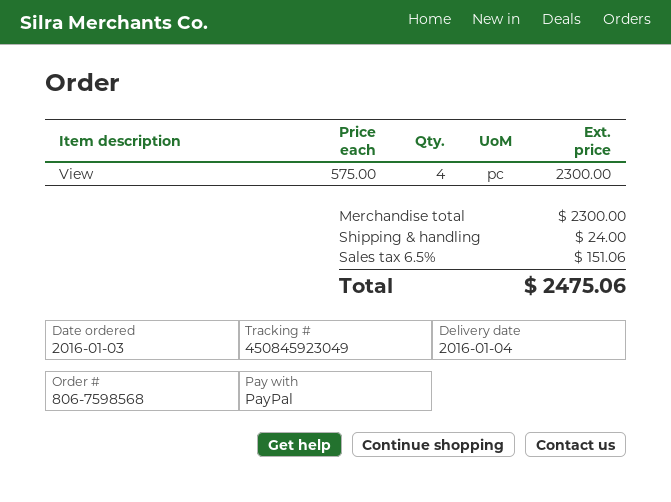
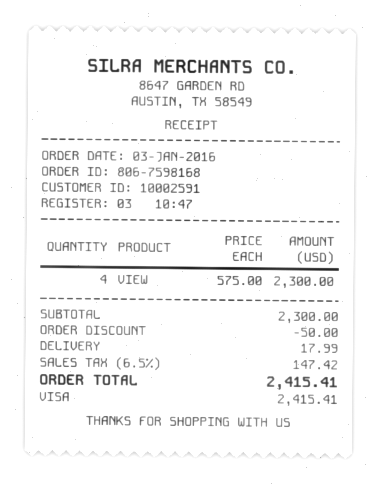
order number: 806-7598568 -> 806-7598168
payment method: PayPal -> Visa
discount: none -> 50.00
shipping: 24.00 -> 17.99
tax: 6.5% = 151.06 -> 6.5% = 147.42
total: 2475.06 -> 2415.41

